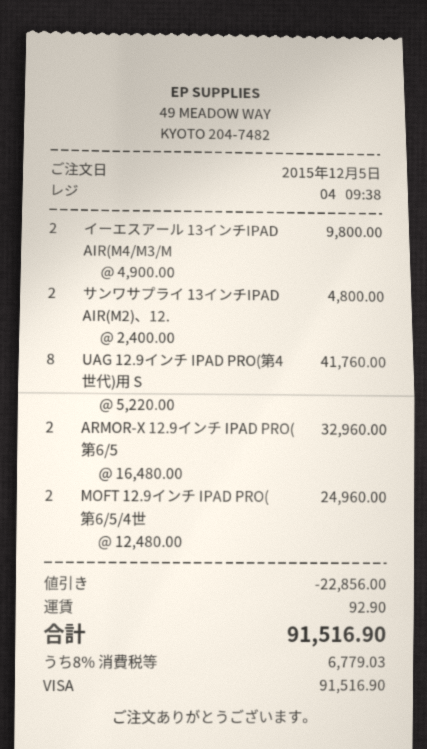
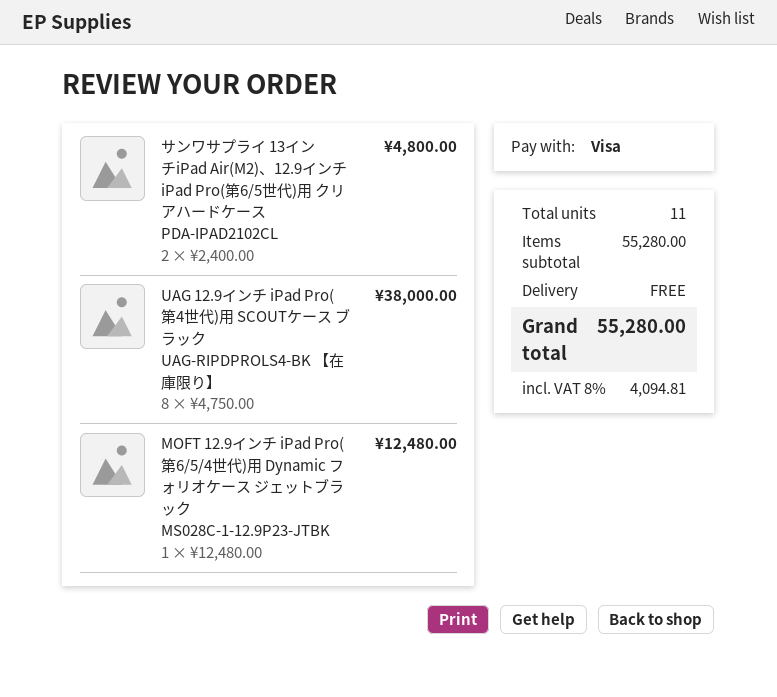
イーエスアール 13インチIPAD AIR(M4/M3/M: 2 x 4900.00 = 9800.00 -> none
UAG 12.9インチ IPAD PRO(第4世代)用 S: 8 x 5220.00 = 41760.00 -> 8 x 4750.00 = 38000.00
ARMOR-X 12.9インチ IPAD PRO(第6/5: 2 x 16480.00 = 32960.00 -> none
MOFT 12.9インチ IPAD PRO(第6/5/4世: 2 x 12480.00 = 24960.00 -> 1 x 12480.00 = 12480.00
discount: 22856.00 -> none
shipping: 92.90 -> 0.00
tax: 8% = 6779.03 -> 8% = 4094.81
total: 91516.90 -> 55280.00

